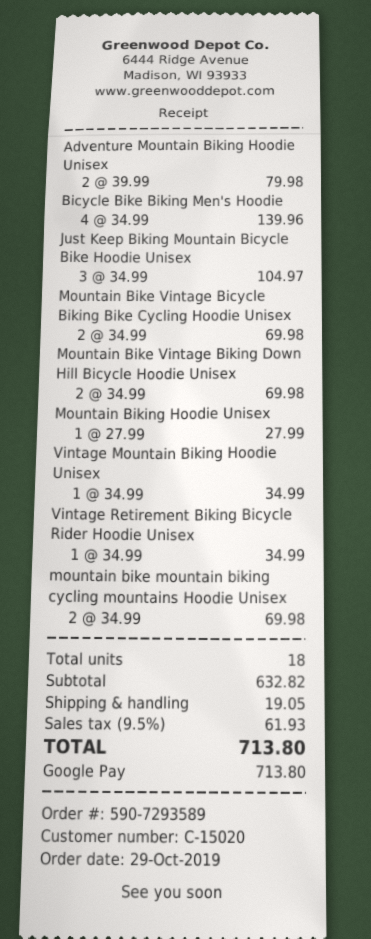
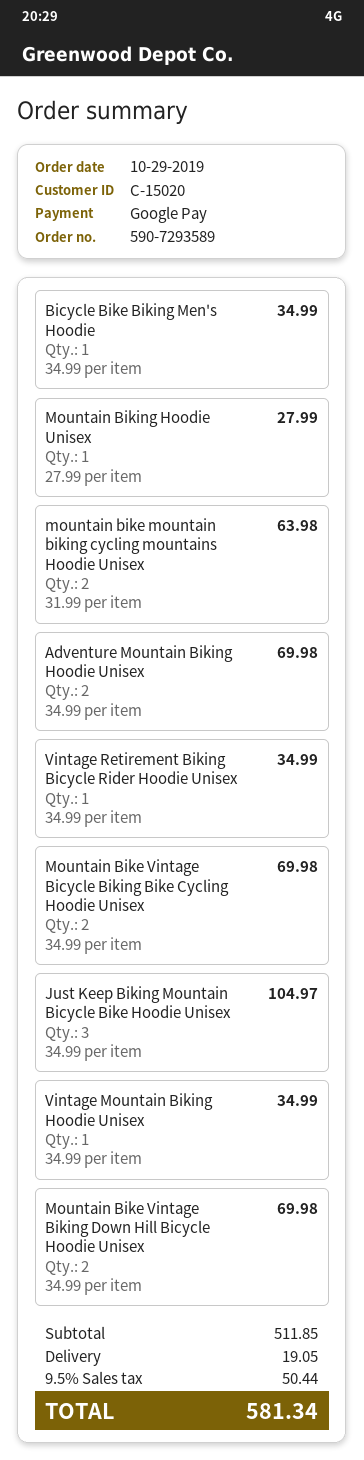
Adventure Mountain Biking Hoodie Unisex: 2 x 39.99 = 79.98 -> 2 x 34.99 = 69.98
Bicycle Bike Biking Men's Hoodie: 4 x 34.99 = 139.96 -> 1 x 34.99 = 34.99
mountain bike mountain biking cycling mountains Hoodie Unisex: 2 x 34.99 = 69.98 -> 2 x 31.99 = 63.98
subtotal: 632.82 -> 511.85
tax: 9.5% = 61.93 -> 9.5% = 50.44
total: 713.80 -> 581.34

